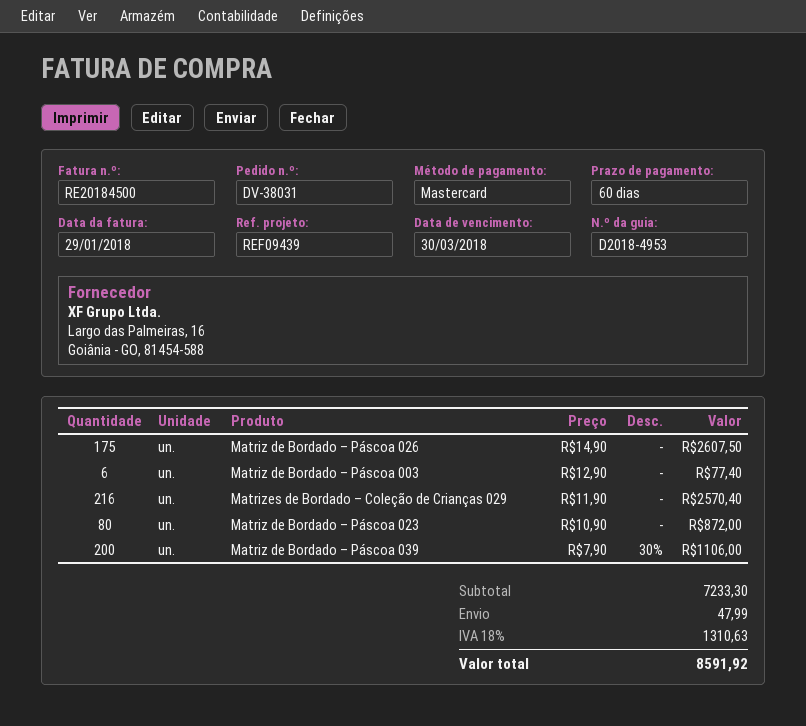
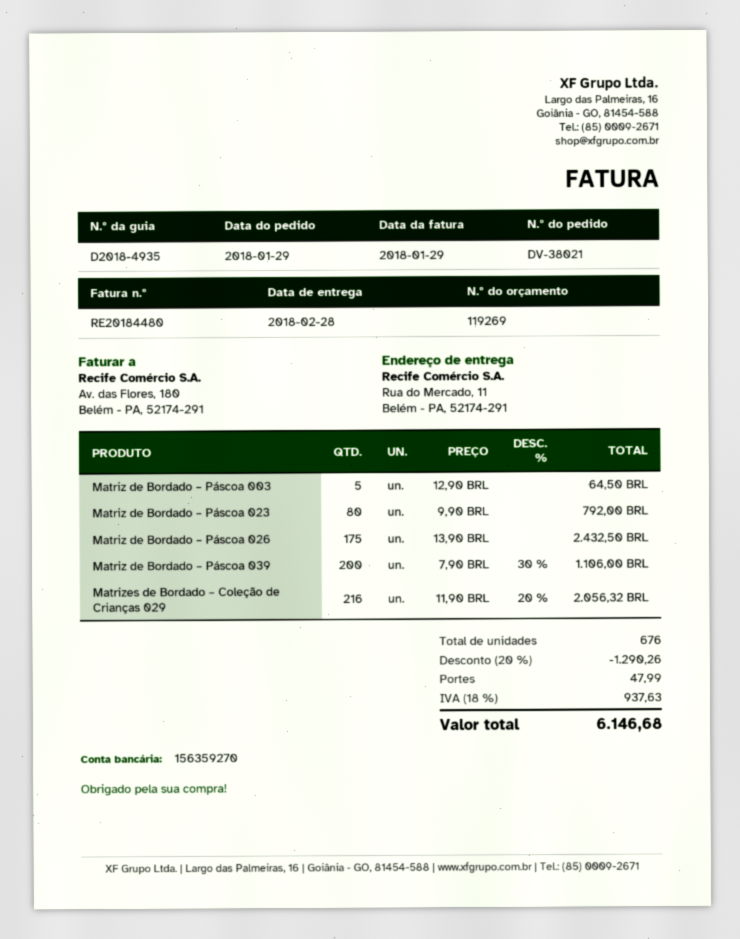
order number: DV-38031 -> DV-38021
delivery note number: D2018-4953 -> D2018-4935
invoice number: RE20184500 -> RE20184480
Matriz de Bordado – Páscoa 026: 175 x 14.90 = 2607.50 -> 175 x 13.90 = 2432.50
Matriz de Bordado – Páscoa 003: 6 x 12.90 = 77.40 -> 5 x 12.90 = 64.50
Matrizes de Bordado – Coleção de Crianças 029: 216 x 11.90 = 2570.40 -> 216 x 11.90 - 20% = 2056.32
Matriz de Bordado – Páscoa 023: 80 x 10.90 = 872.00 -> 80 x 9.90 = 792.00
discount: none -> 20% = 1290.26
tax: 18% = 1310.63 -> 18% = 937.63
total: 8591.92 -> 6146.68

